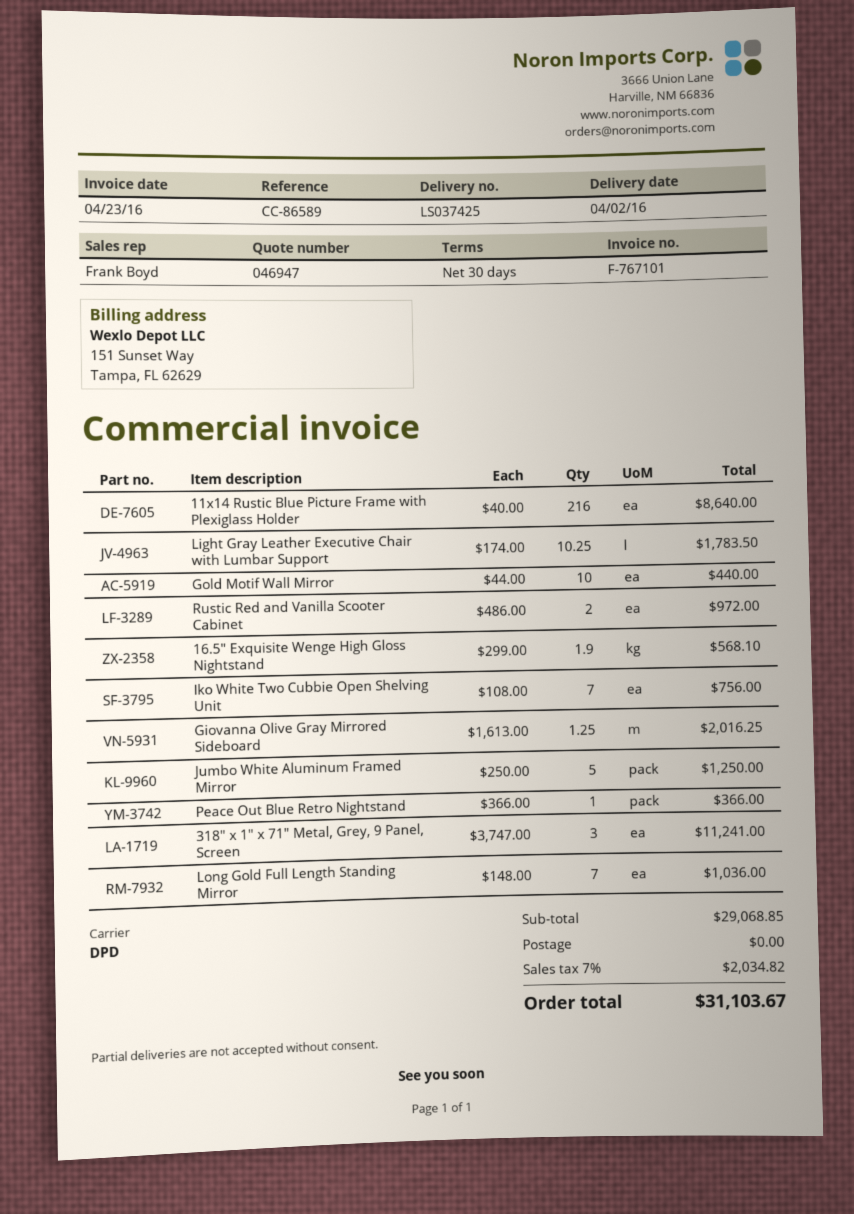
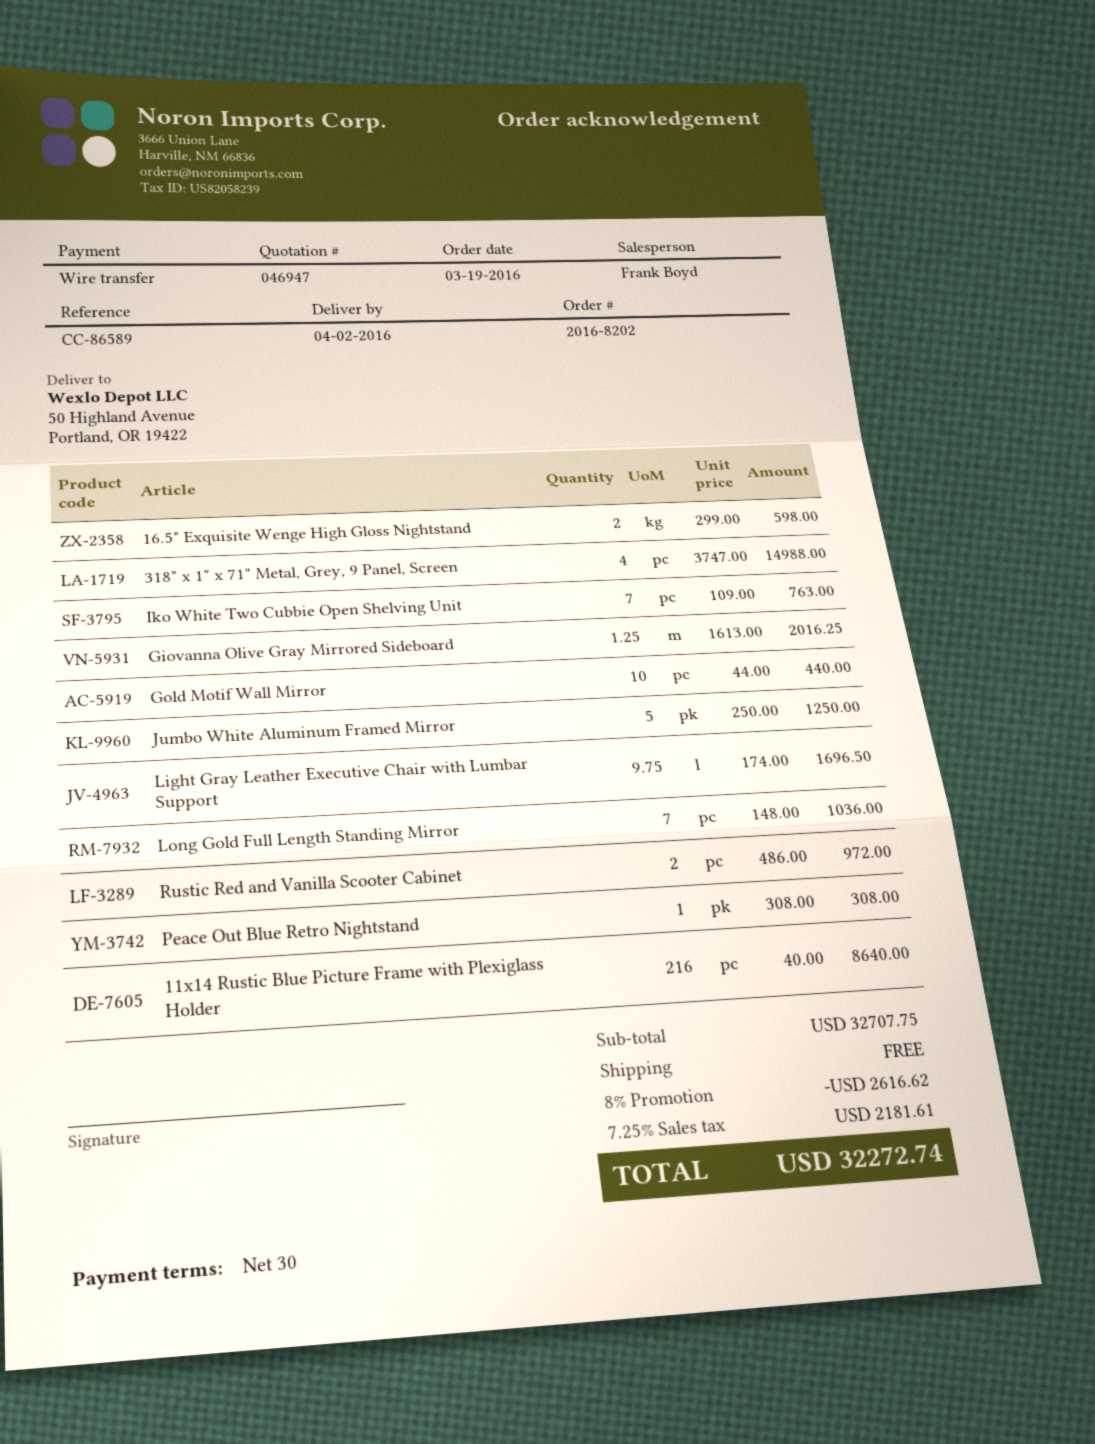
Light Gray Leather Executive Chair with Lumbar Support: 10.25 x 174.00 = 1783.50 -> 9.75 x 174.00 = 1696.50
16.5" Exquisite Wenge High Gloss Nightstand: 1.9 x 299.00 = 568.10 -> 2 x 299.00 = 598.00
Iko White Two Cubbie Open Shelving Unit: 7 x 108.00 = 756.00 -> 7 x 109.00 = 763.00
Peace Out Blue Retro Nightstand: 1 x 366.00 = 366.00 -> 1 x 308.00 = 308.00
318" x 1" x 71" Metal, Grey, 9 Panel, Screen: 3 x 3747.00 = 11241.00 -> 4 x 3747.00 = 14988.00
subtotal: 29068.85 -> 32707.75
discount: none -> 8% = 2616.62
tax: 7% = 2034.82 -> 7.25% = 2181.61
total: 31103.67 -> 32272.74

